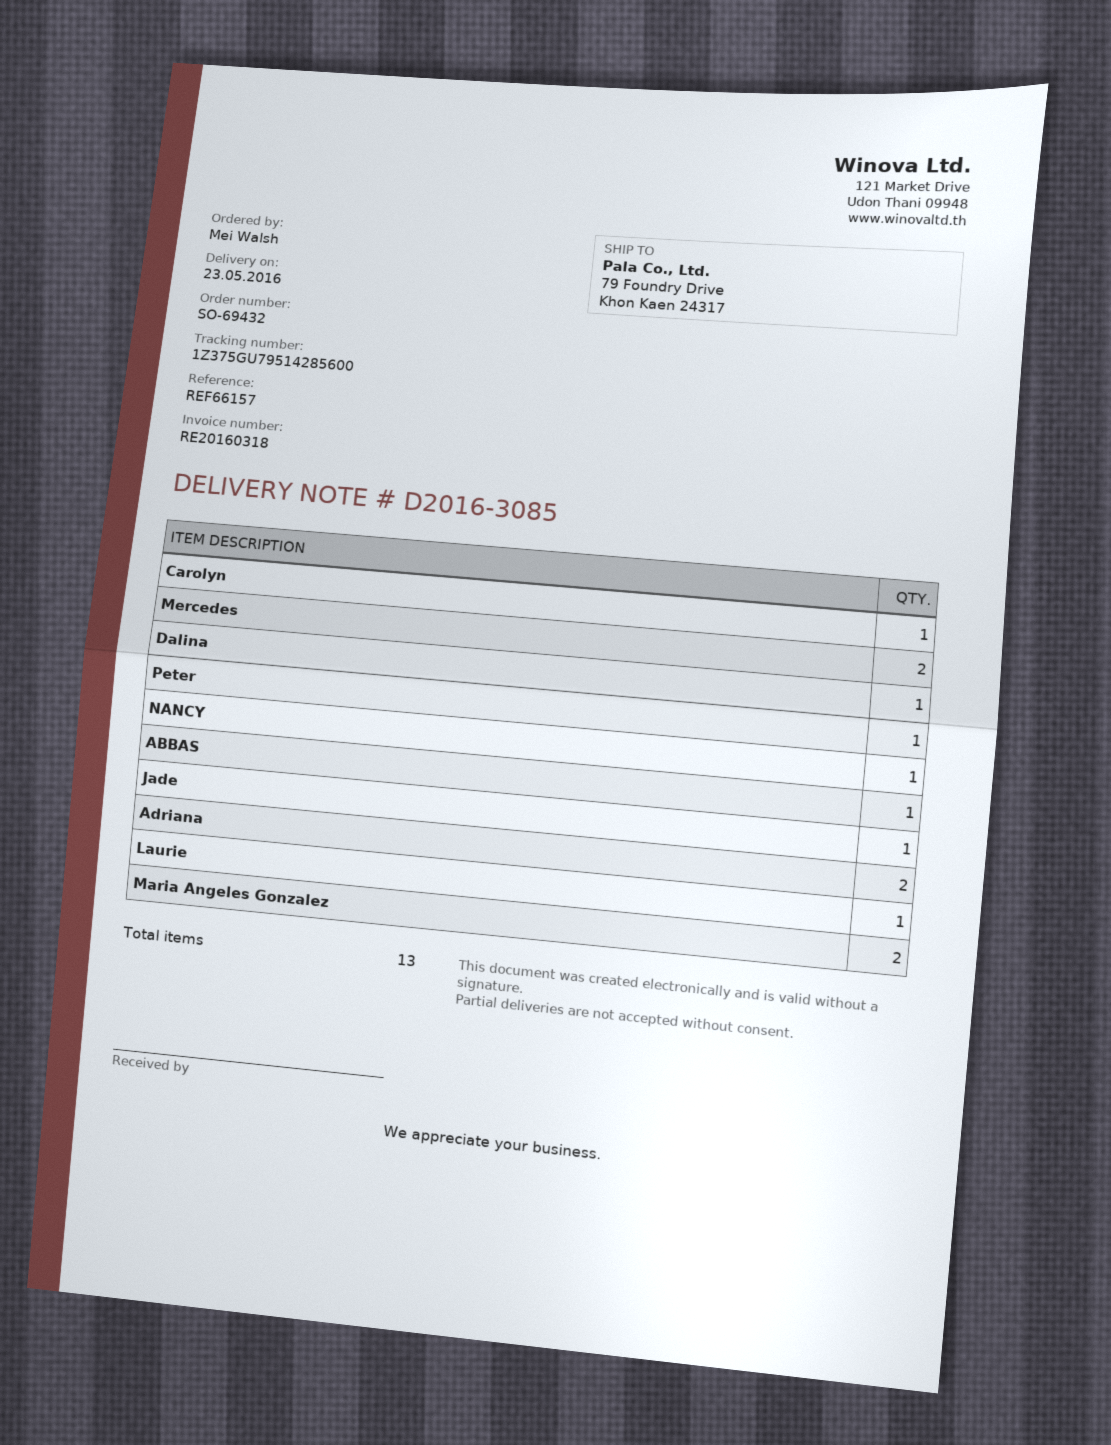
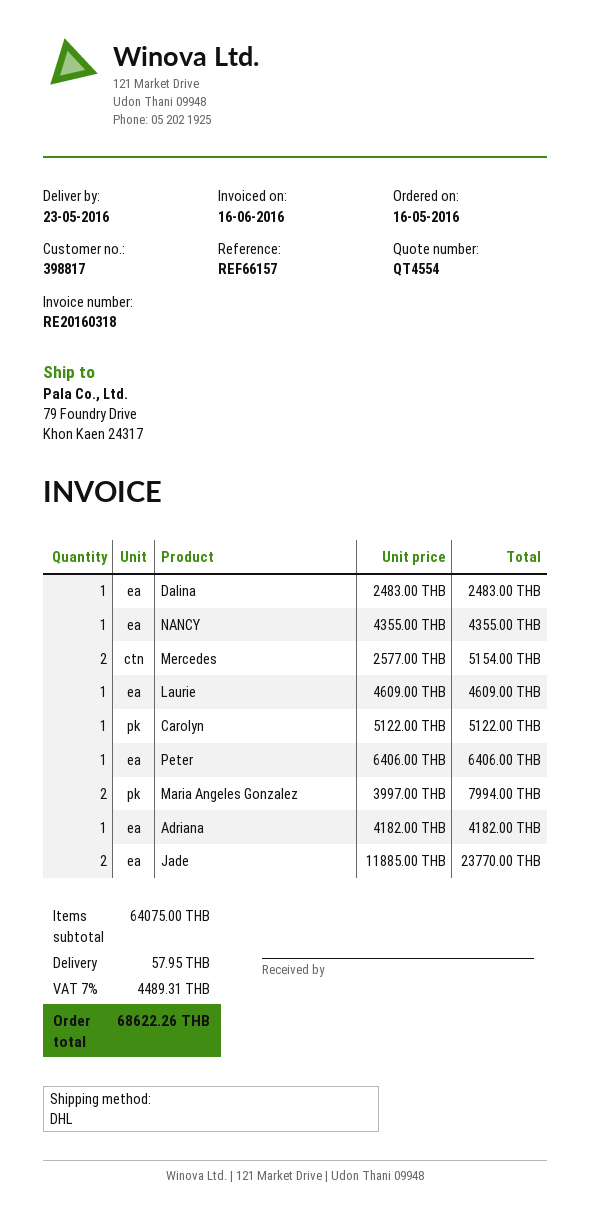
ABBAS: 1 -> none
Jade: 1 -> 2
Adriana: 2 -> 1

